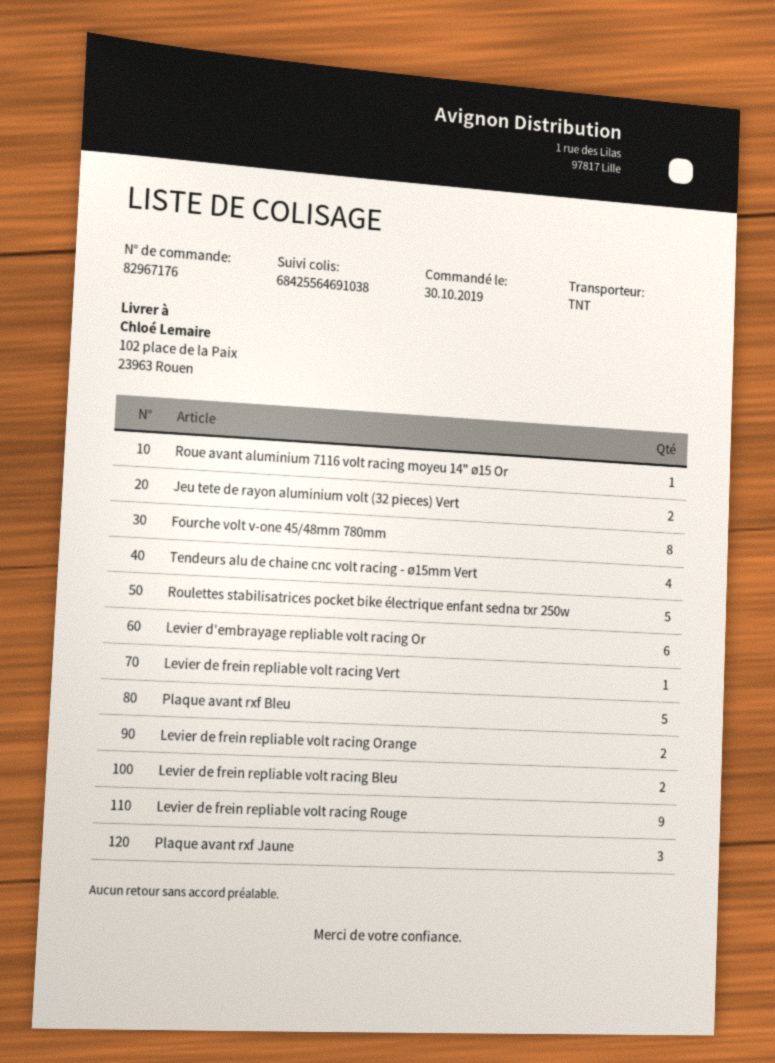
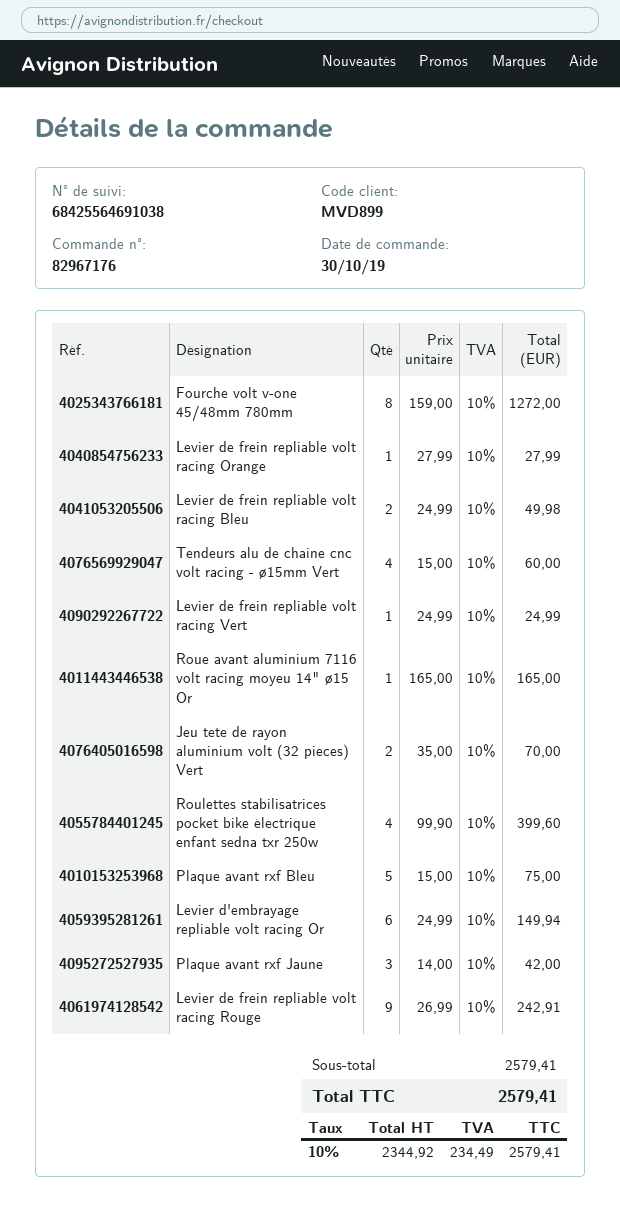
Roulettes stabilisatrices pocket bike électrique enfant sedna txr 250w: 5 -> 4
Levier de frein repliable volt racing Orange: 2 -> 1

